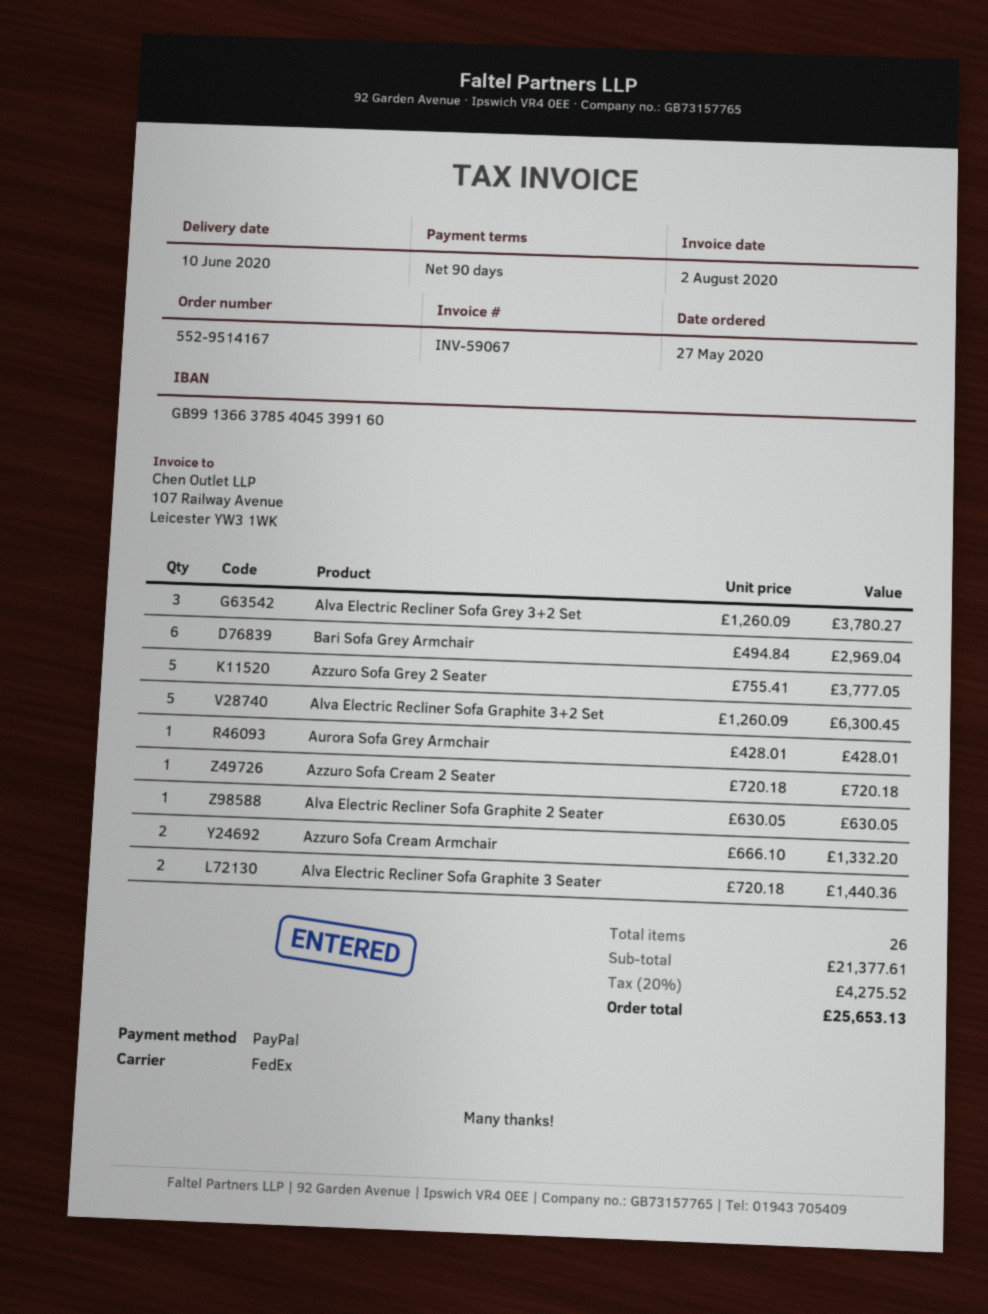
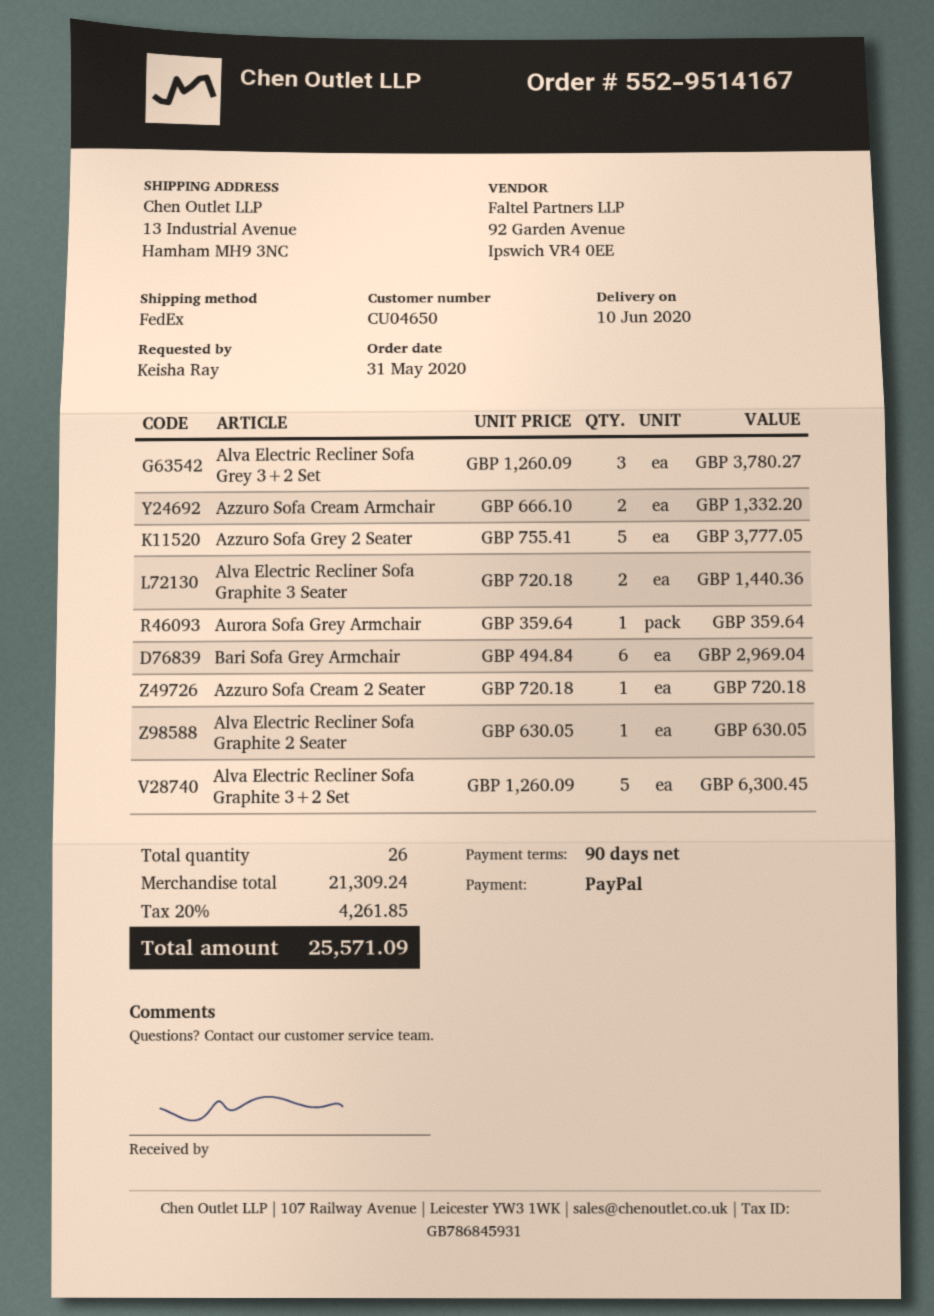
order date: 2020-05-27 -> 2020-05-31
Aurora Sofa Grey Armchair: 1 x 428.01 = 428.01 -> 1 x 359.64 = 359.64
subtotal: 21377.61 -> 21309.24
tax: 20% = 4275.52 -> 20% = 4261.85
total: 25653.13 -> 25571.09

